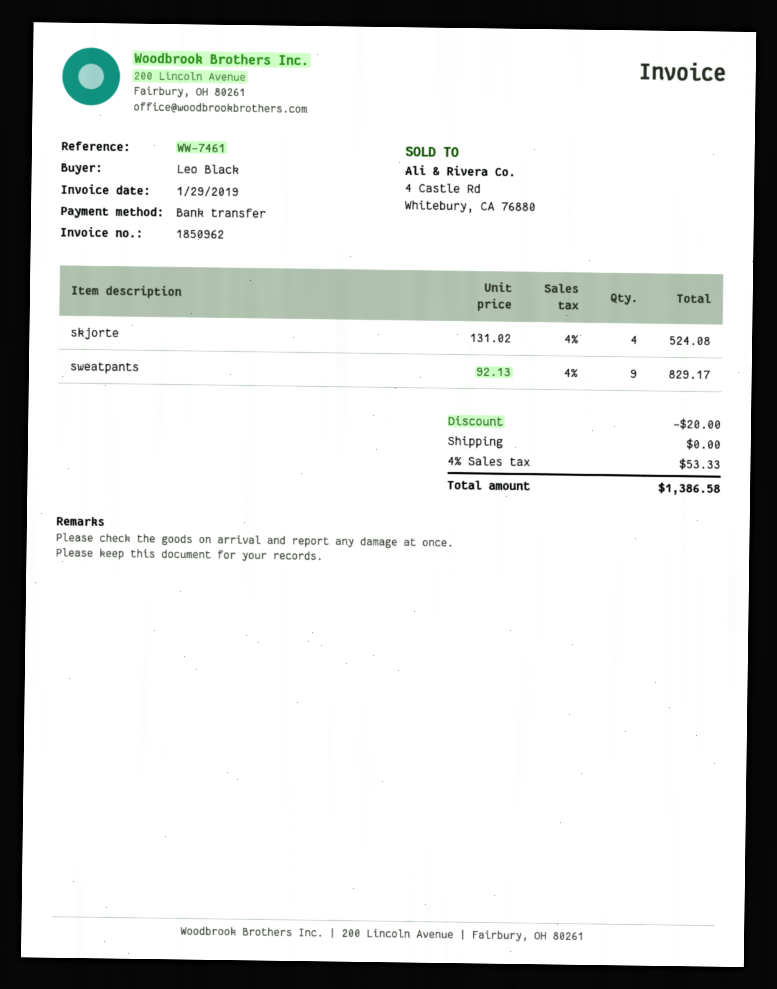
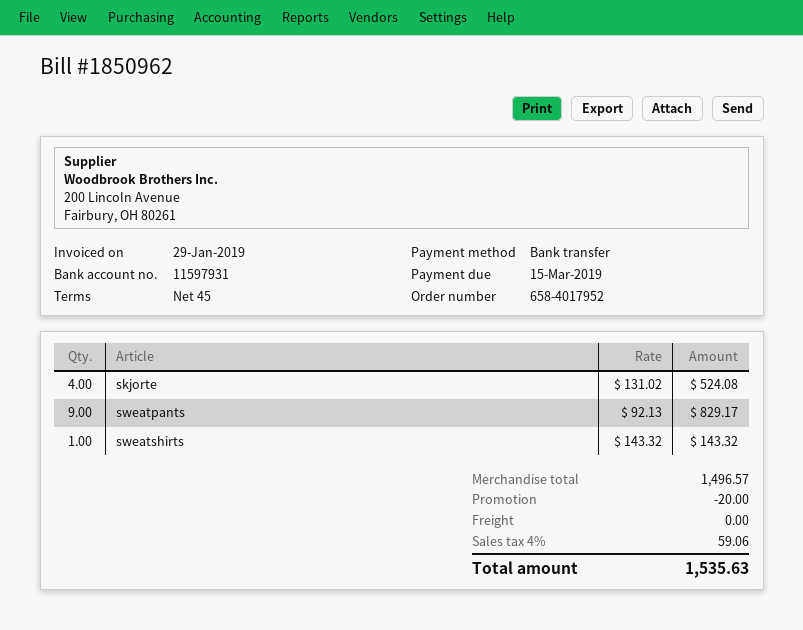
sweatshirts: none -> 1 x 143.32 = 143.32
tax: 4% = 53.33 -> 4% = 59.06
total: 1386.58 -> 1535.63

